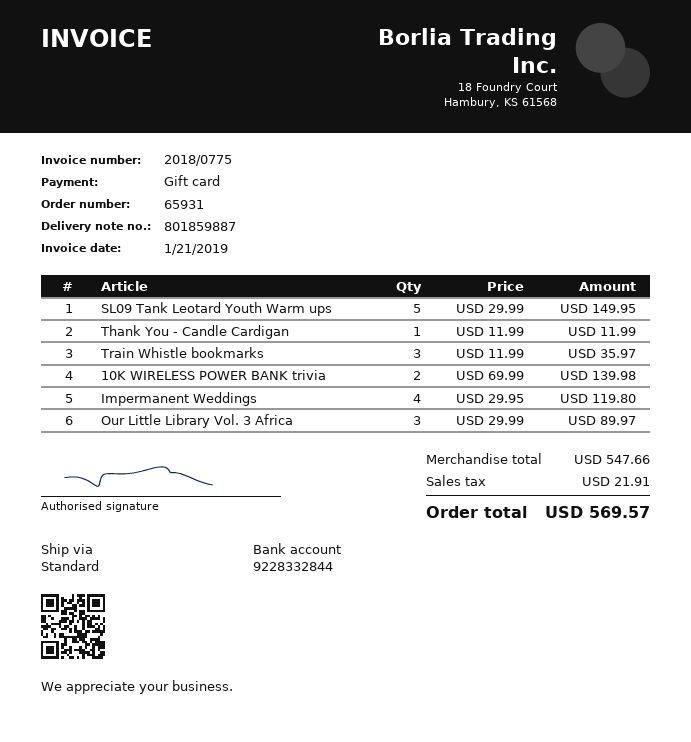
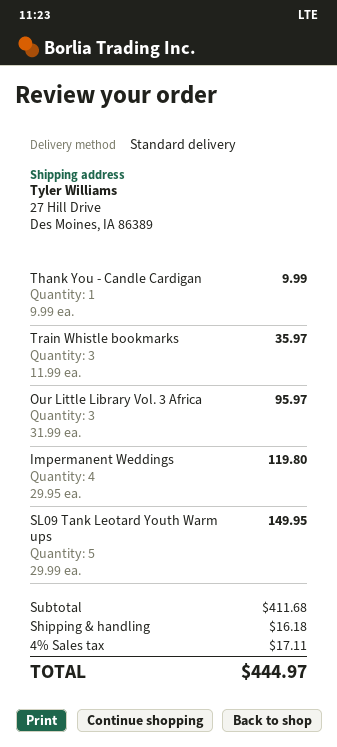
Thank You - Candle Cardigan: 1 x 11.99 = 11.99 -> 1 x 9.99 = 9.99
10K WIRELESS POWER BANK trivia: 2 x 69.99 = 139.98 -> none
Our Little Library Vol. 3 Africa: 3 x 29.99 = 89.97 -> 3 x 31.99 = 95.97
subtotal: 547.66 -> 411.68
shipping: none -> 16.18
tax: 21.91 -> 17.11
total: 569.57 -> 444.97

